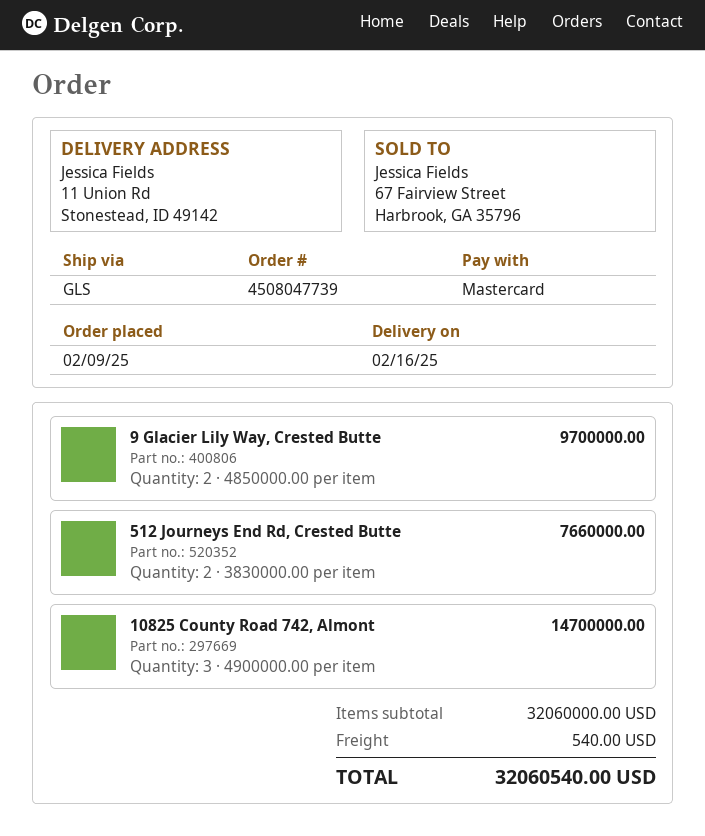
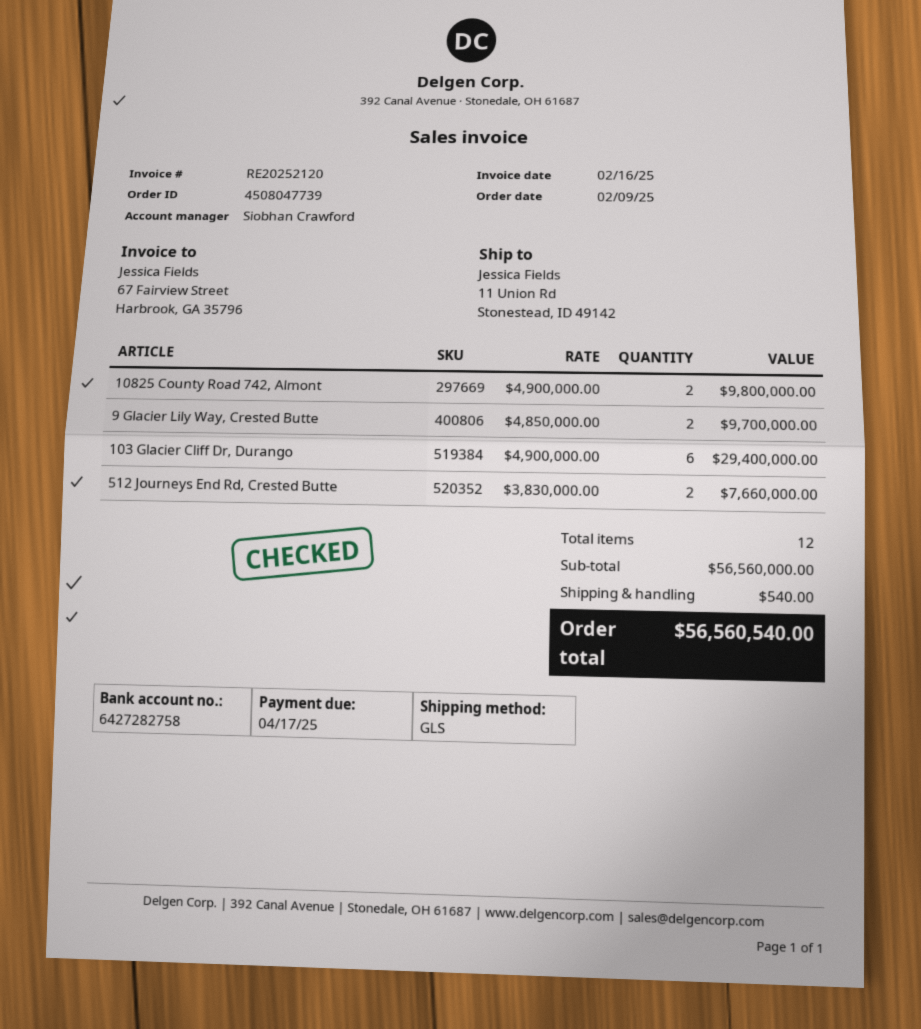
10825 County Road 742, Almont: 3 x 4900000.00 = 14700000.00 -> 2 x 4900000.00 = 9800000.00
103 Glacier Cliff Dr, Durango: none -> 6 x 4900000.00 = 29400000.00
subtotal: 32060000.00 -> 56560000.00
total: 32060540.00 -> 56560540.00

